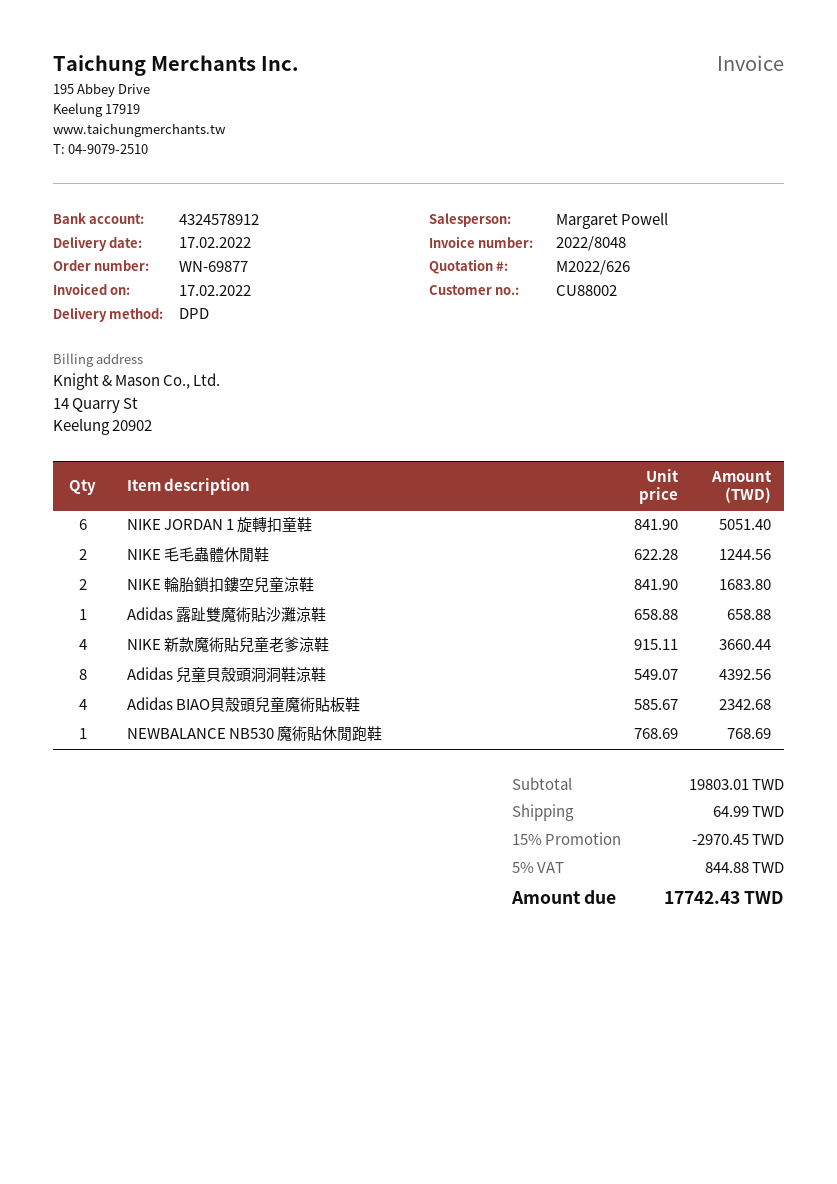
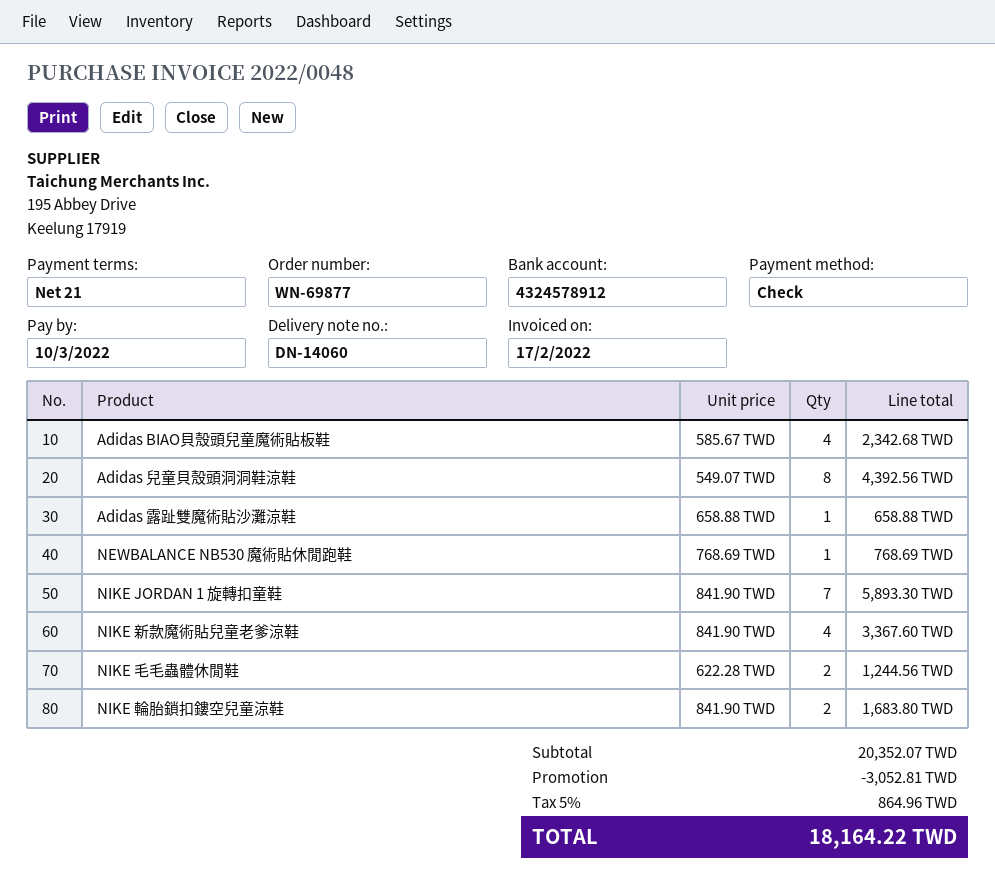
invoice number: 2022/8048 -> 2022/0048
NIKE JORDAN 1 旋轉扣童鞋: 6 x 841.90 = 5051.40 -> 7 x 841.90 = 5893.30
NIKE 新款魔術貼兒童老爹涼鞋: 4 x 915.11 = 3660.44 -> 4 x 841.90 = 3367.60
subtotal: 19803.01 -> 20352.07
discount: 2970.45 -> 3052.81
shipping: 64.99 -> none
tax: 5% = 844.88 -> 5% = 864.96
total: 17742.43 -> 18164.22

